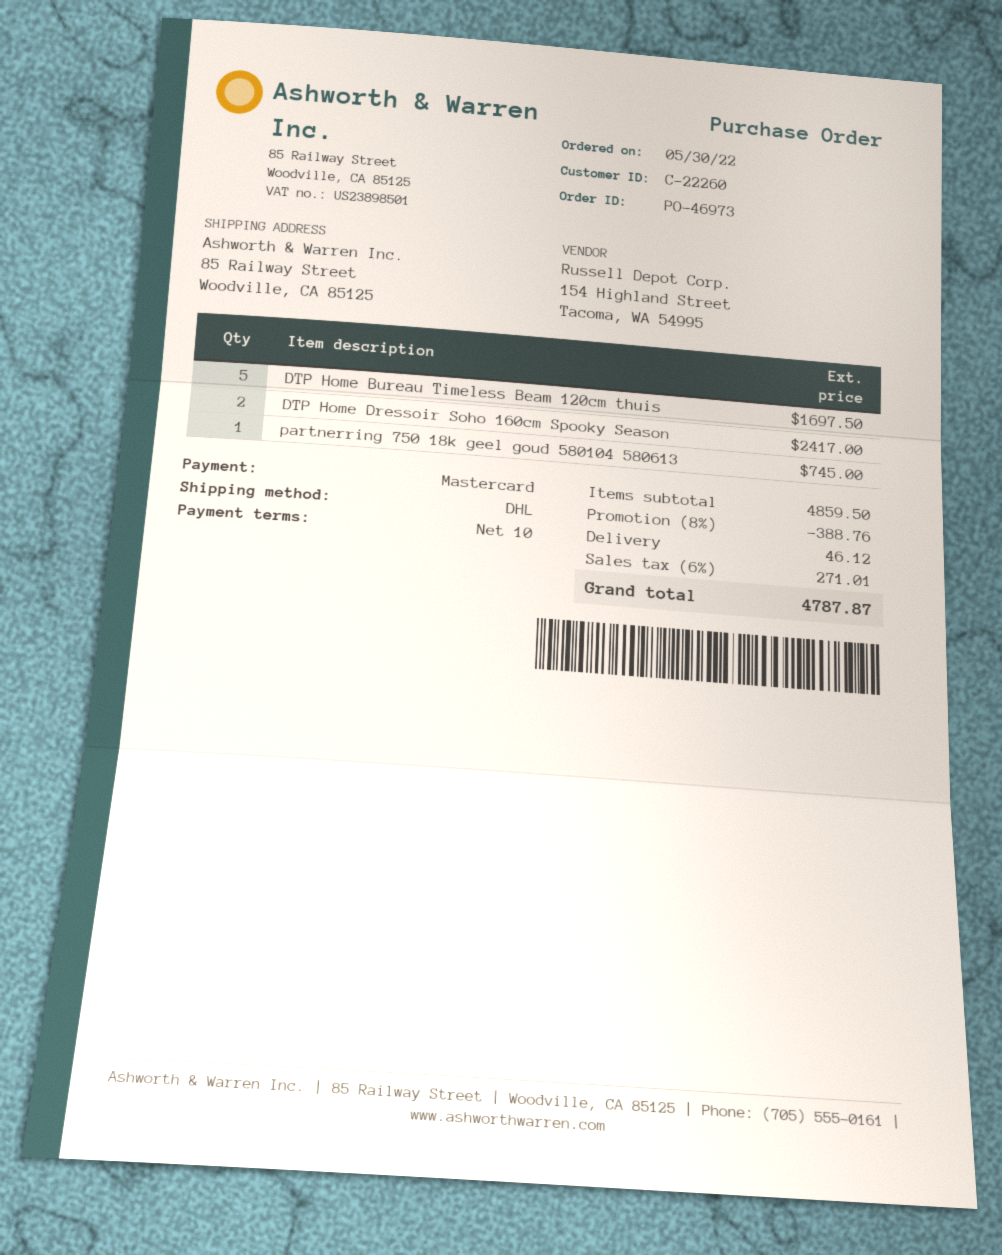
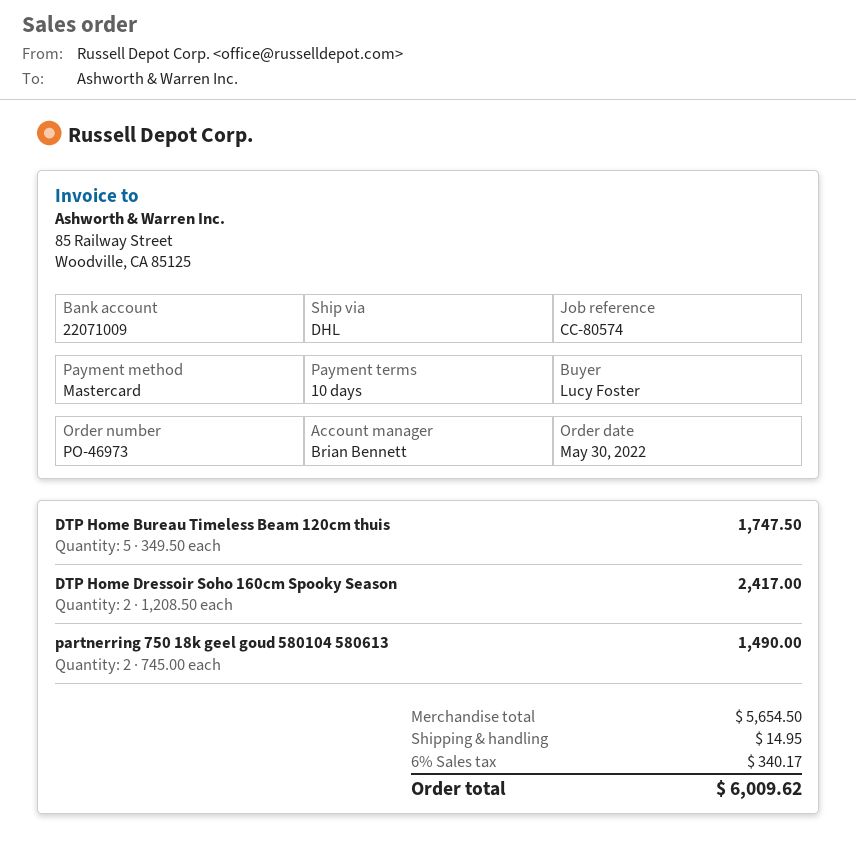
DTP Home Bureau Timeless Beam 120cm thuis: 5 for 1697.50 -> 5 for 1747.50
partnerring 750 18k geel goud 580104 580613: 1 for 745.00 -> 2 for 1490.00
subtotal: 4859.50 -> 5654.50
discount: 8% = 388.76 -> none
shipping: 46.12 -> 14.95
tax: 6% = 271.01 -> 6% = 340.17
total: 4787.87 -> 6009.62

